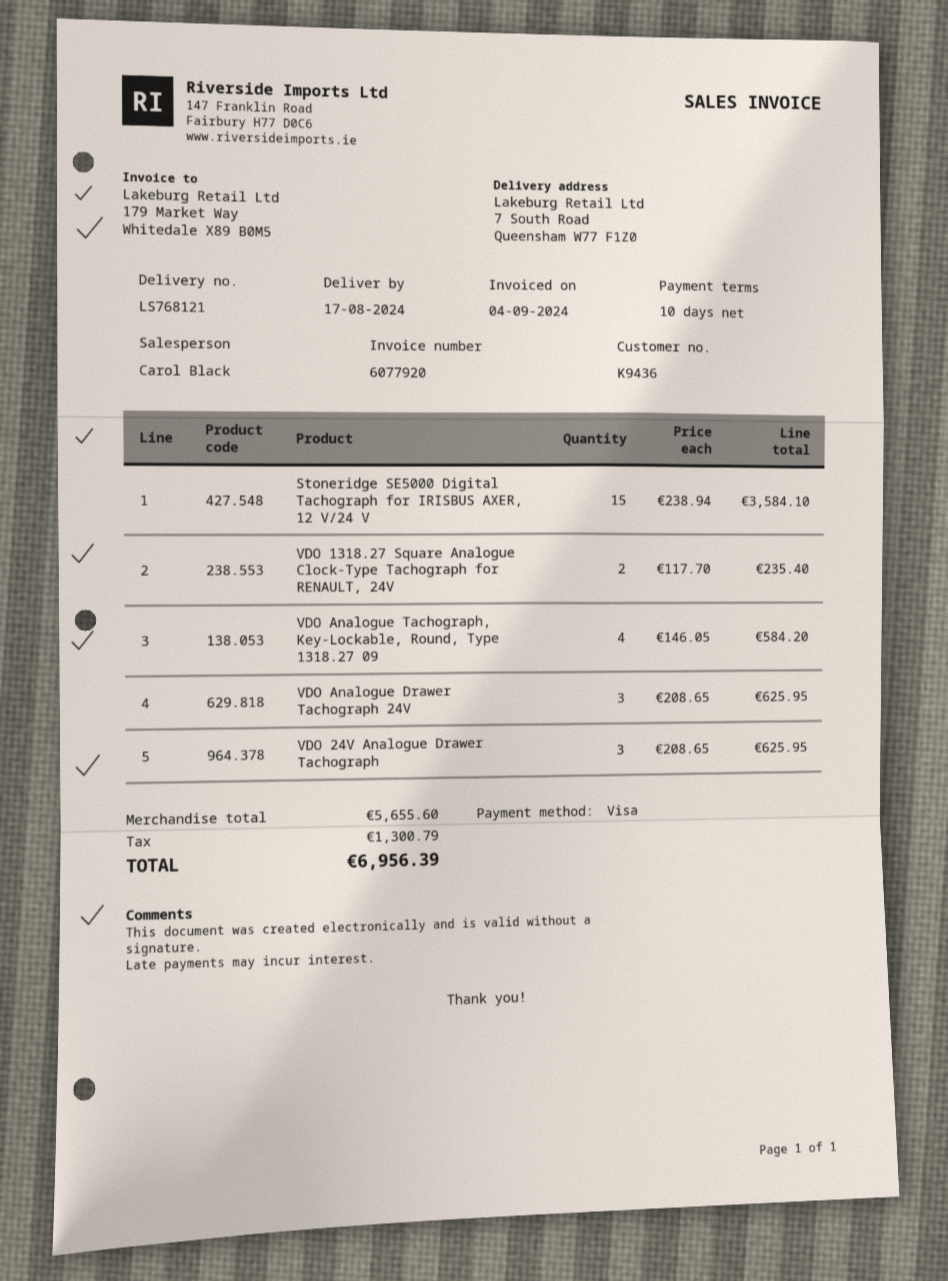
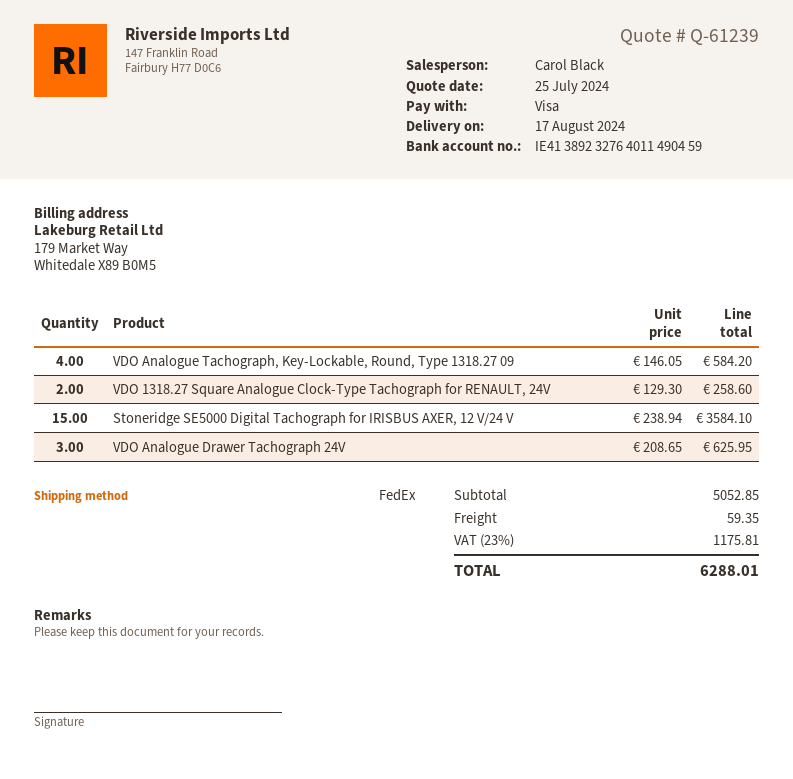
VDO 1318.27 Square Analogue Clock-Type Tachograph for RENAULT, 24V: 2 x 117.70 = 235.40 -> 2 x 129.30 = 258.60
VDO 24V Analogue Drawer Tachograph: 3 x 208.65 = 625.95 -> none
subtotal: 5655.60 -> 5052.85
shipping: none -> 59.35
tax: 1300.79 -> 1175.81
total: 6956.39 -> 6288.01

